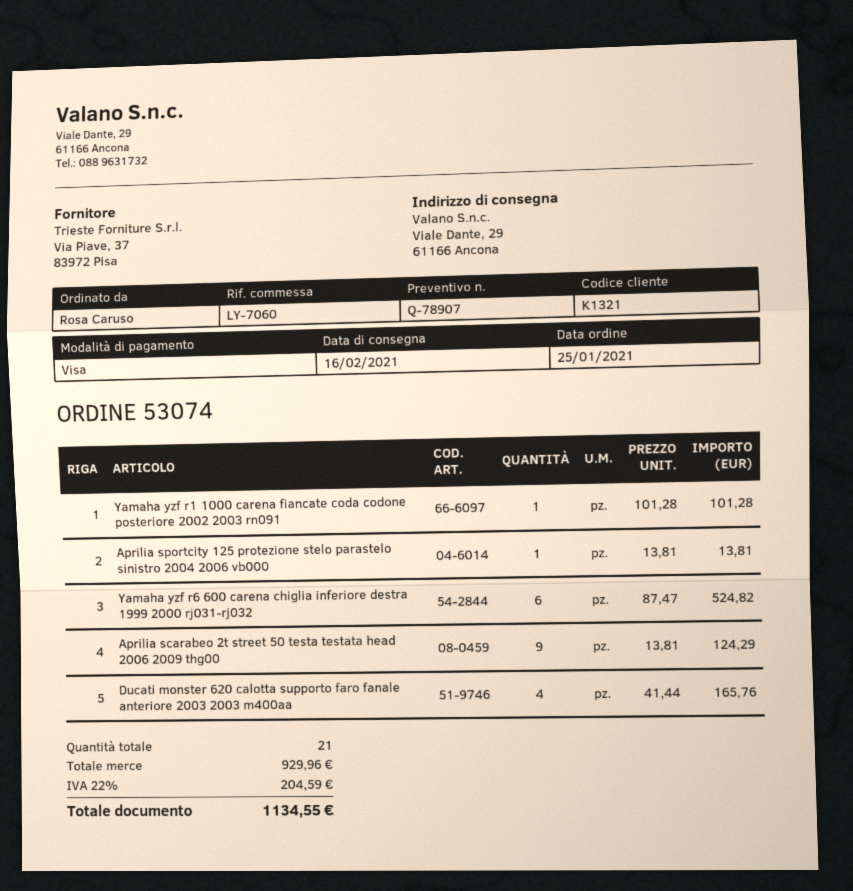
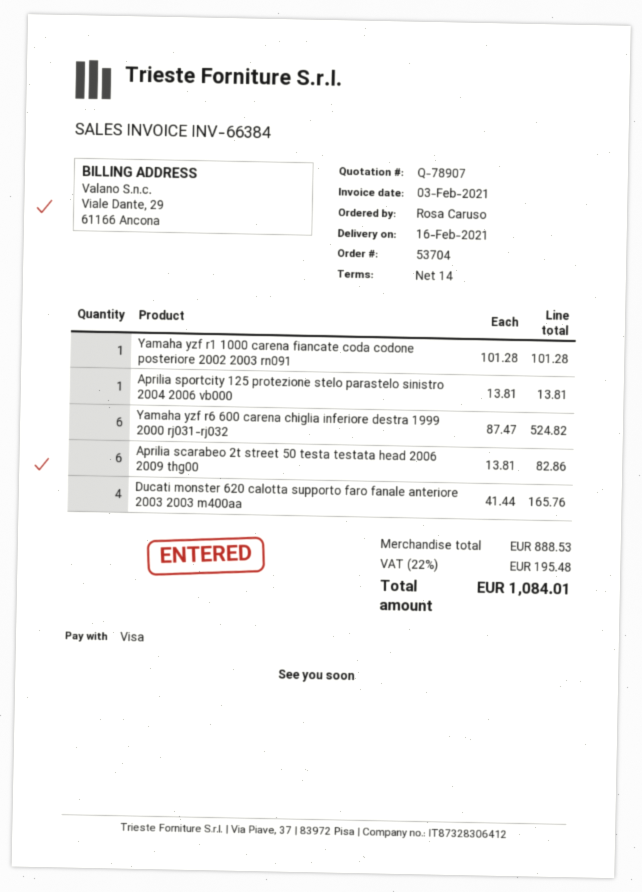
order number: 53074 -> 53704
Aprilia scarabeo 2t street 50 testa testata head 2006 2009 thg00: 9 x 13.81 = 124.29 -> 6 x 13.81 = 82.86
subtotal: 929.96 -> 888.53
tax: 22% = 204.59 -> 22% = 195.48
total: 1134.55 -> 1084.01

